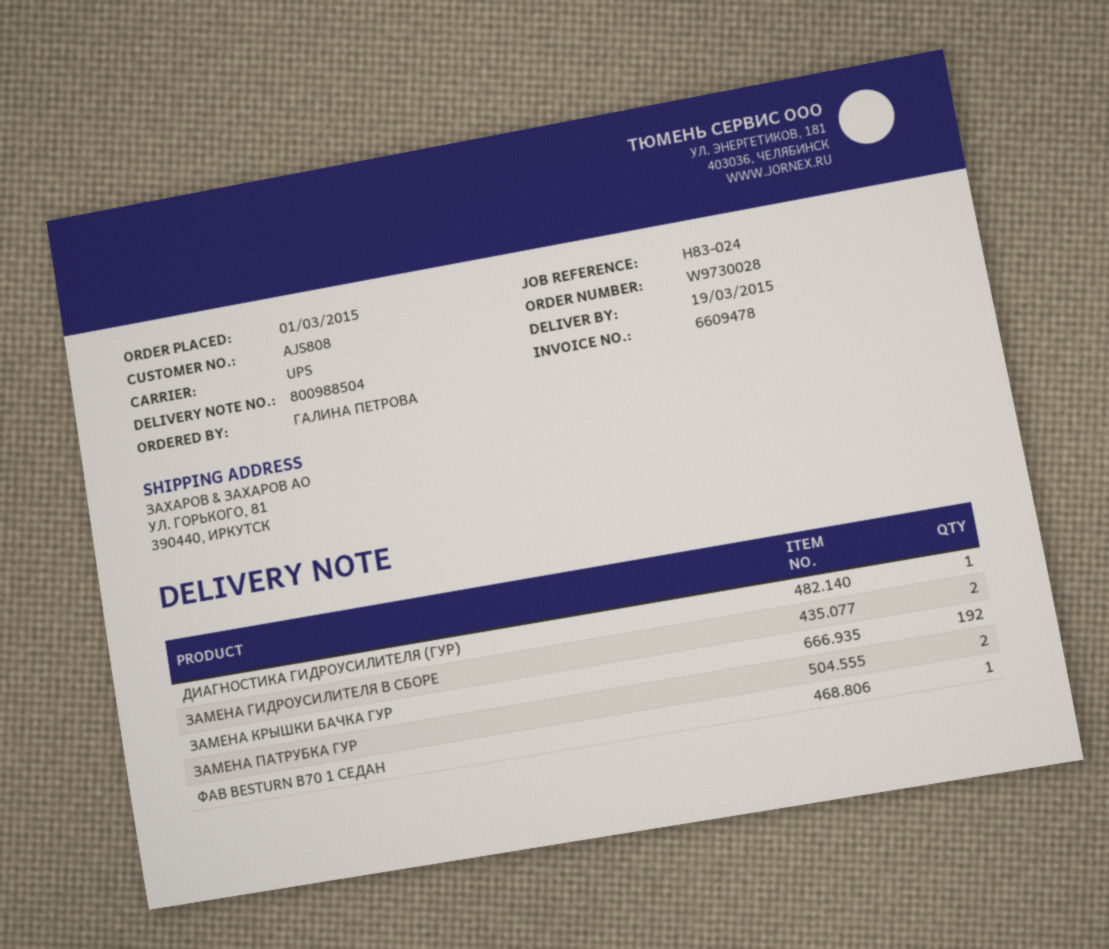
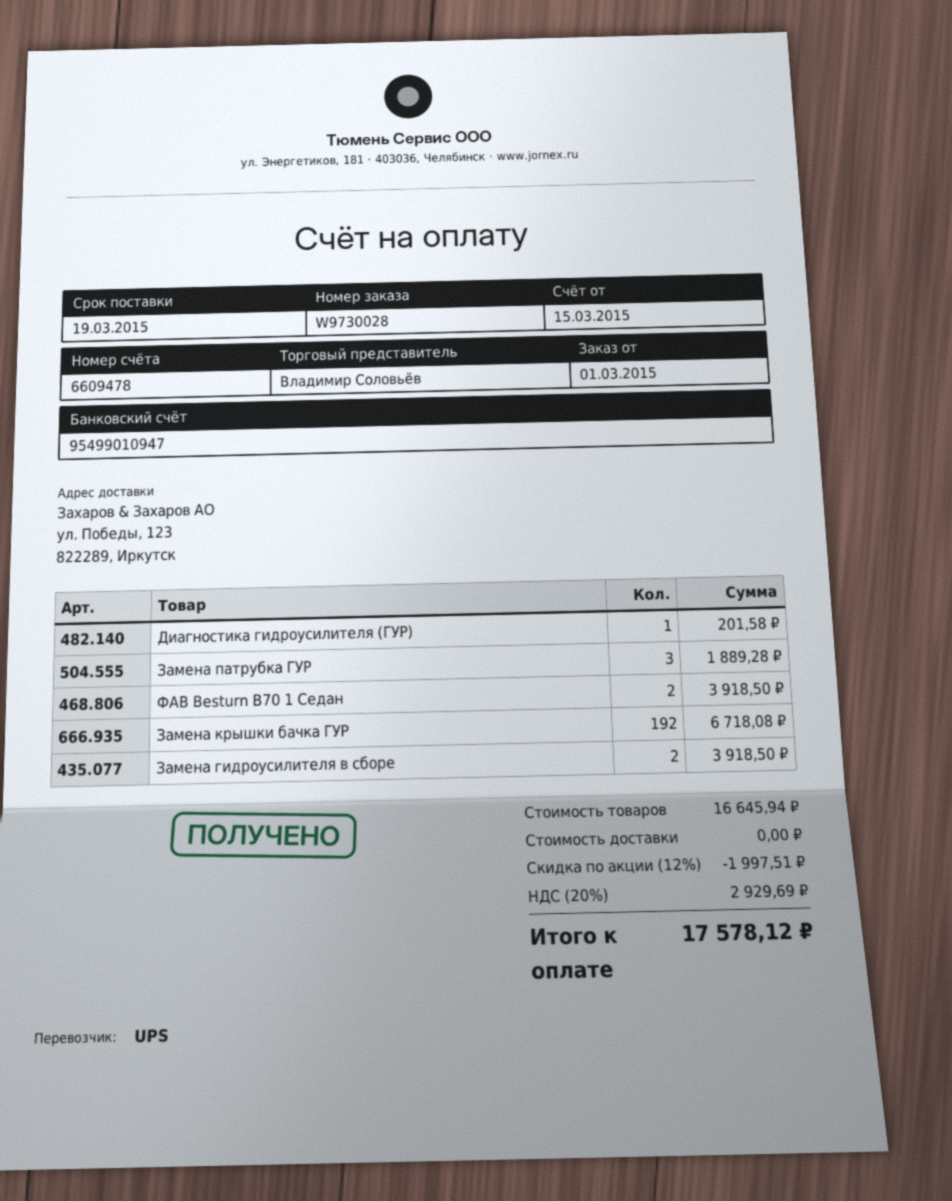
ship to: УЛ. ГОРЬКОГО, 81, 390440, ИРКУТСК -> ул. Победы, 123, 822289, Иркутск
ЗАМЕНА ПАТРУБКА ГУР: 2 -> 3
ФАВ BESTURN B70 1 СЕДАН: 1 -> 2

